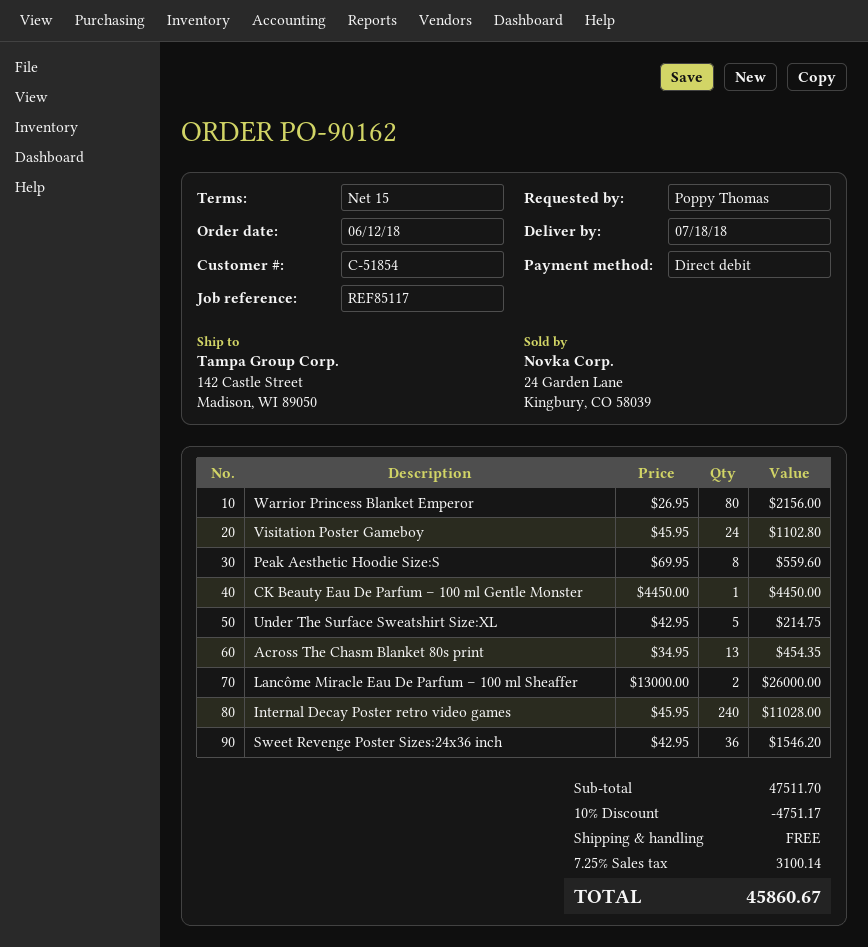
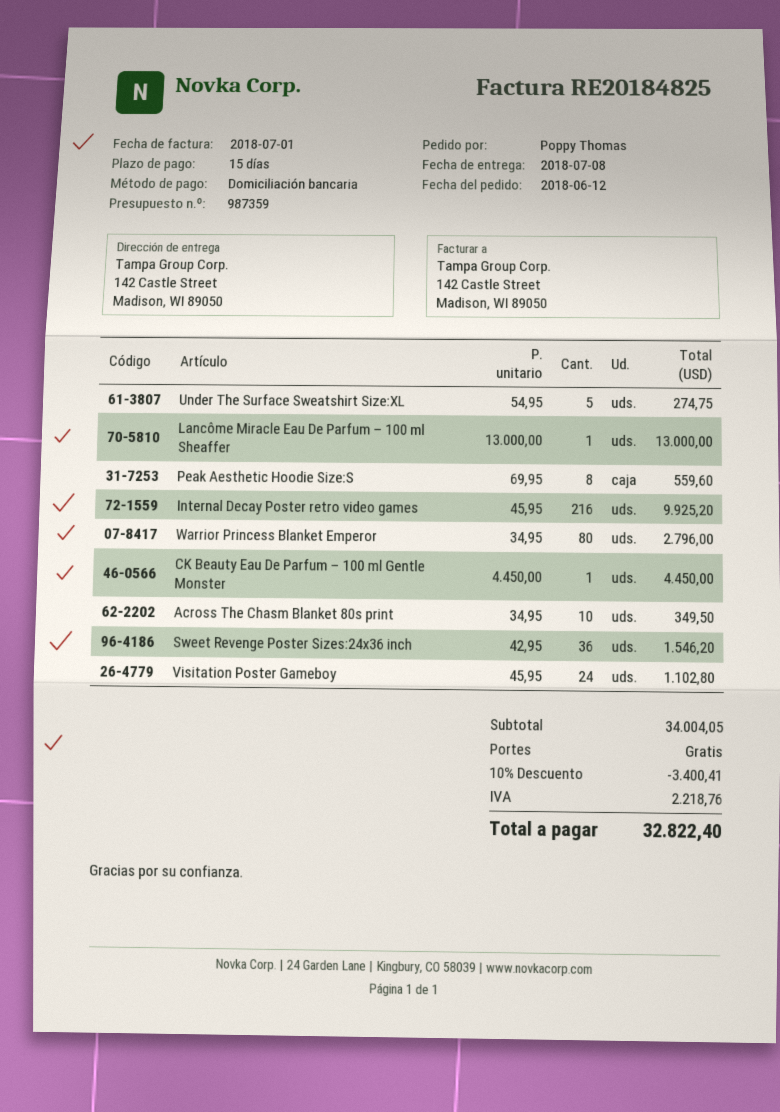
delivery date: 2018-07-18 -> 2018-07-08
Warrior Princess Blanket Emperor: 80 x 26.95 = 2156.00 -> 80 x 34.95 = 2796.00
Under The Surface Sweatshirt Size:XL: 5 x 42.95 = 214.75 -> 5 x 54.95 = 274.75
Across The Chasm Blanket 80s print: 13 x 34.95 = 454.35 -> 10 x 34.95 = 349.50
Lancôme Miracle Eau De Parfum – 100 ml Sheaffer: 2 x 13000.00 = 26000.00 -> 1 x 13000.00 = 13000.00
Internal Decay Poster retro video games: 240 x 45.95 = 11028.00 -> 216 x 45.95 = 9925.20
subtotal: 47511.70 -> 34004.05
discount: 10% = 4751.17 -> 10% = 3400.41
tax: 3100.14 -> 2218.76
total: 45860.67 -> 32822.40

